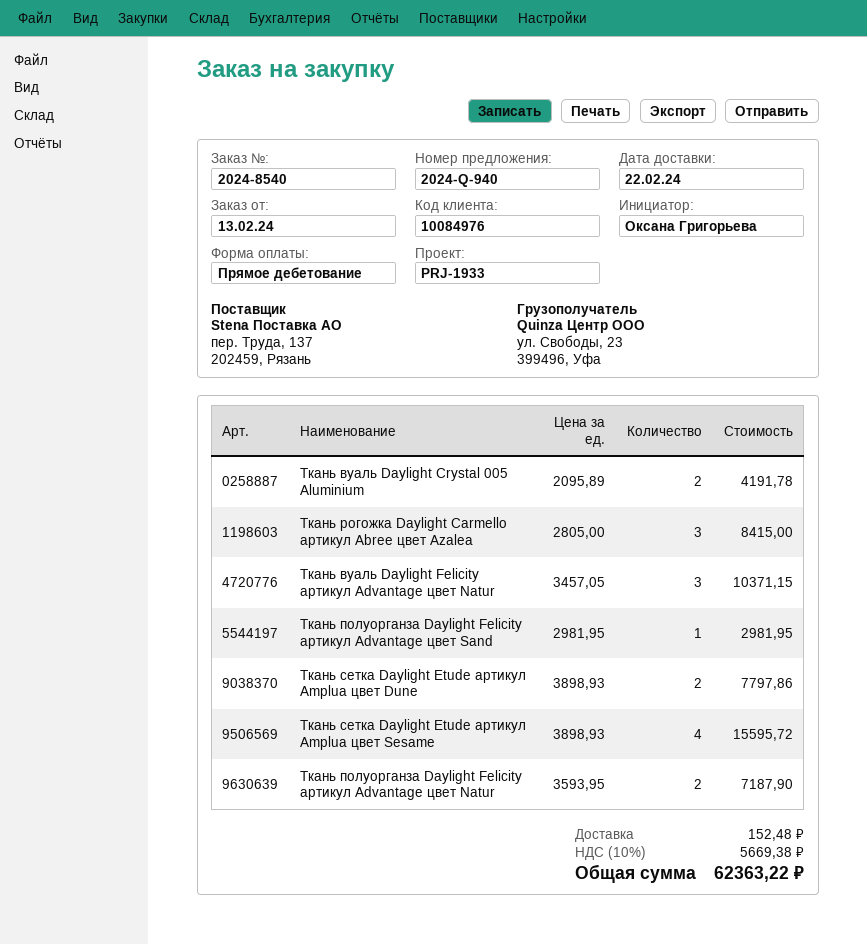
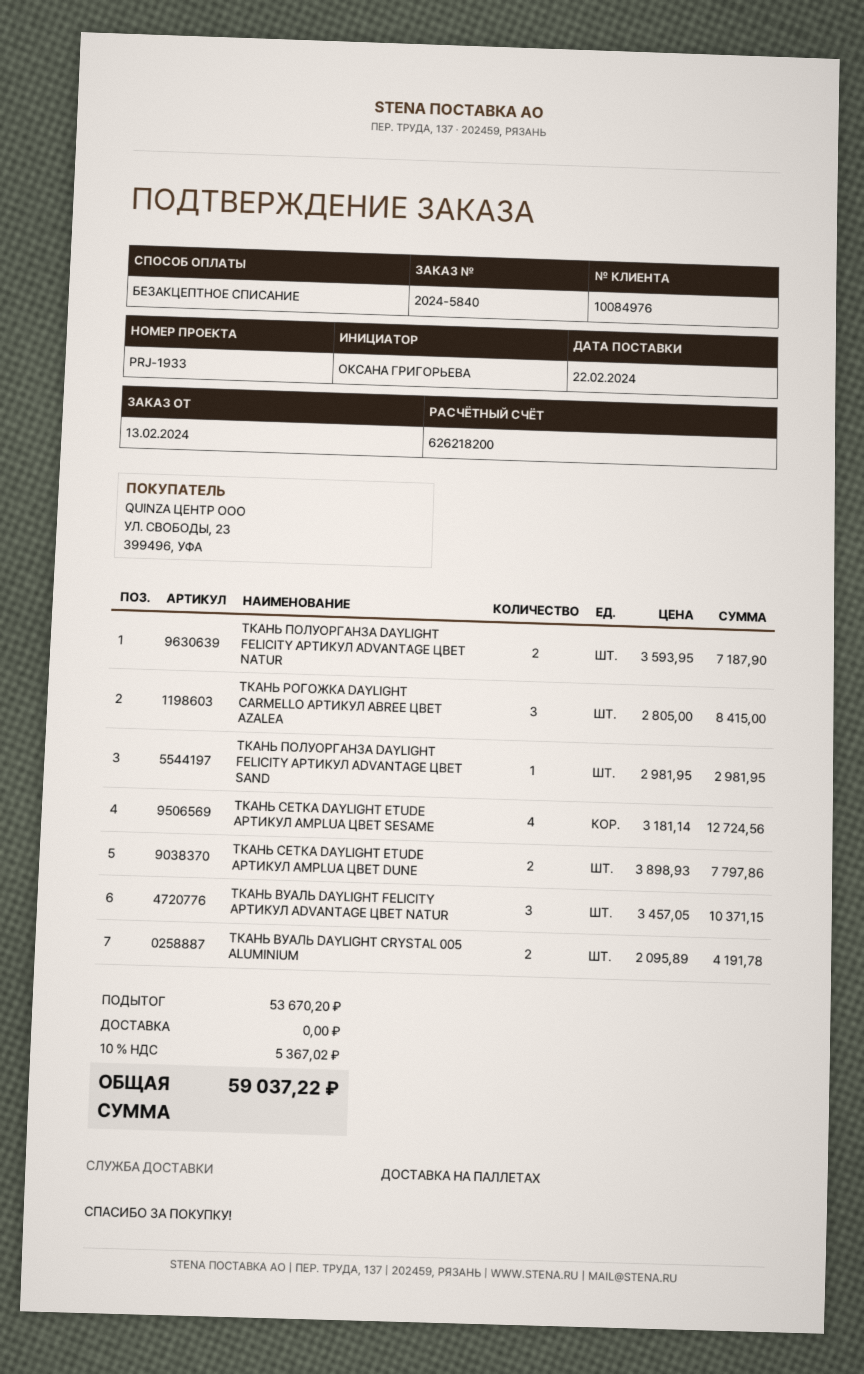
order number: 2024-8540 -> 2024-5840
Ткань сетка Daylight Etude артикул Amplua цвет Sesame: 4 x 3898.93 = 15595.72 -> 4 x 3181.14 = 12724.56
shipping: 152.48 -> 0.00
tax: 10% = 5669.38 -> 10% = 5367.02
total: 62363.22 -> 59037.22

